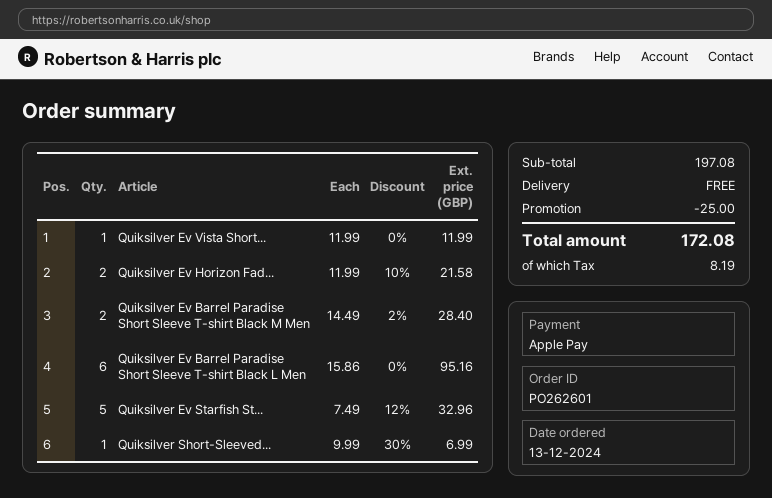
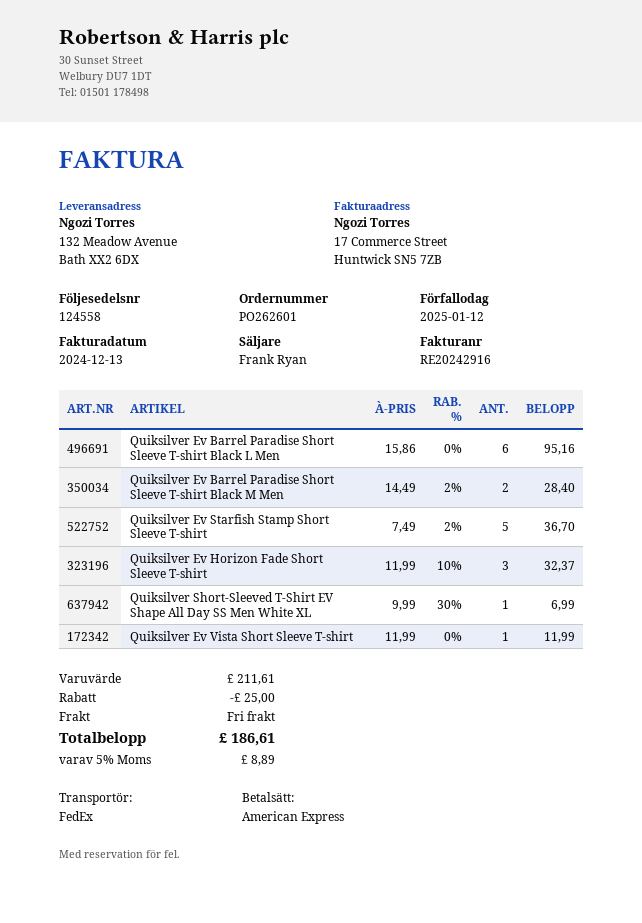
payment method: Apple Pay -> American Express
Quiksilver Ev Horizon Fad...: 2 x 11.99 - 10% = 21.58 -> 3 x 11.99 - 10% = 32.37
Quiksilver Ev Starfish St...: 5 x 7.49 - 12% = 32.96 -> 5 x 7.49 - 2% = 36.70
subtotal: 197.08 -> 211.61
tax: 8.19 -> 8.89
total: 172.08 -> 186.61

